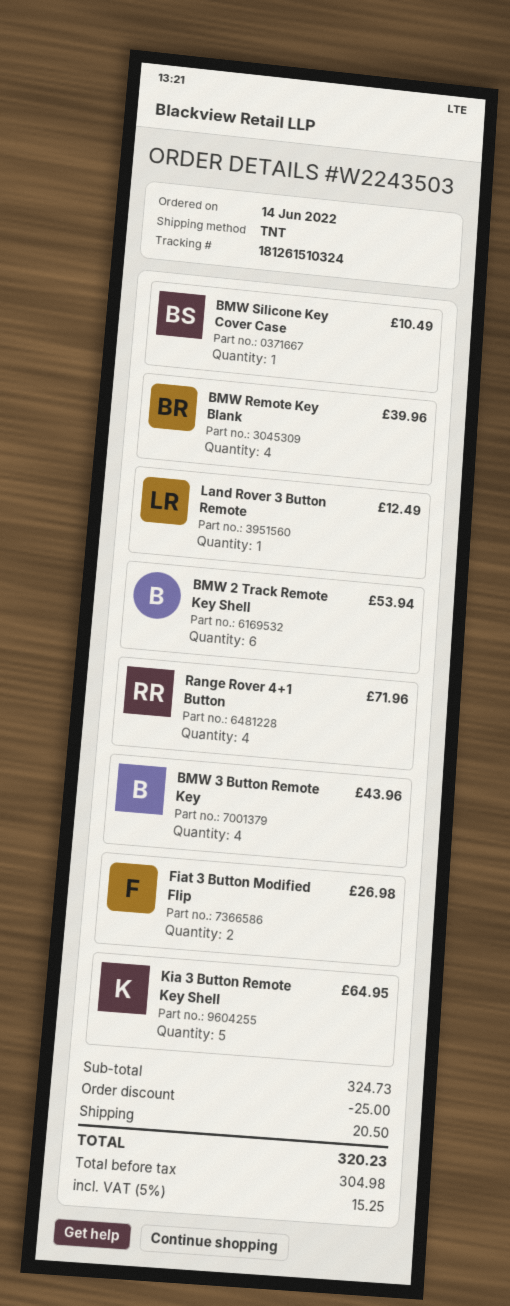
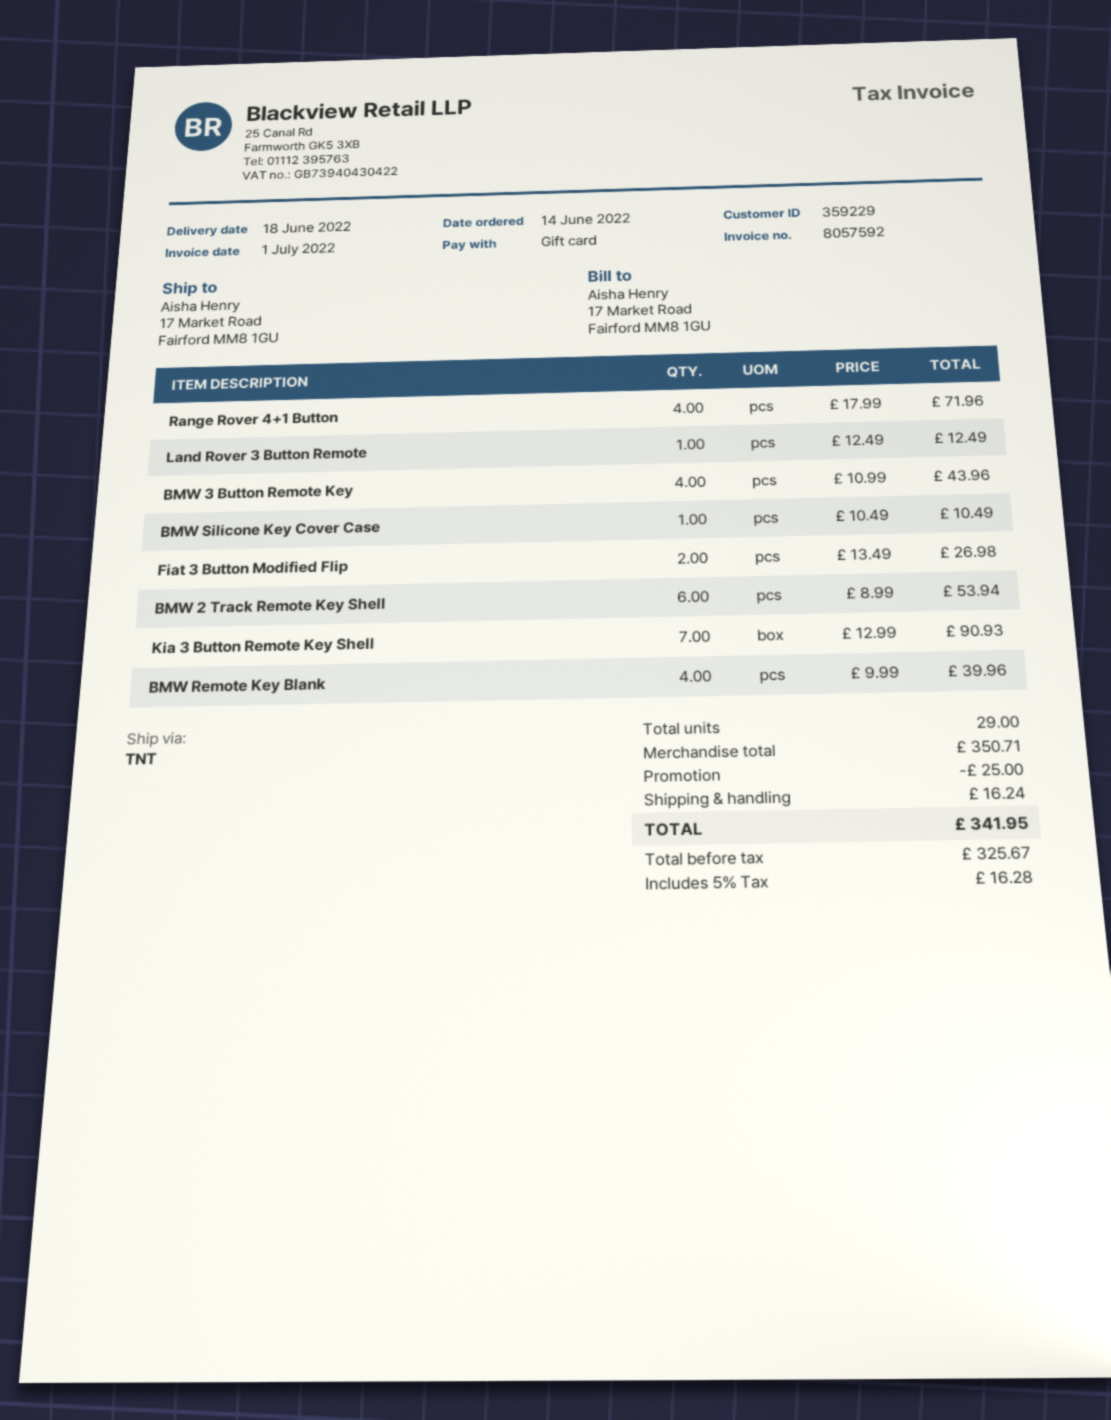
Kia 3 Button Remote Key Shell: 5 for 64.95 -> 7 for 90.93
subtotal: 324.73 -> 350.71
shipping: 20.50 -> 16.24
net: 304.98 -> 325.67
tax: 5% = 15.25 -> 5% = 16.28
total: 320.23 -> 341.95

